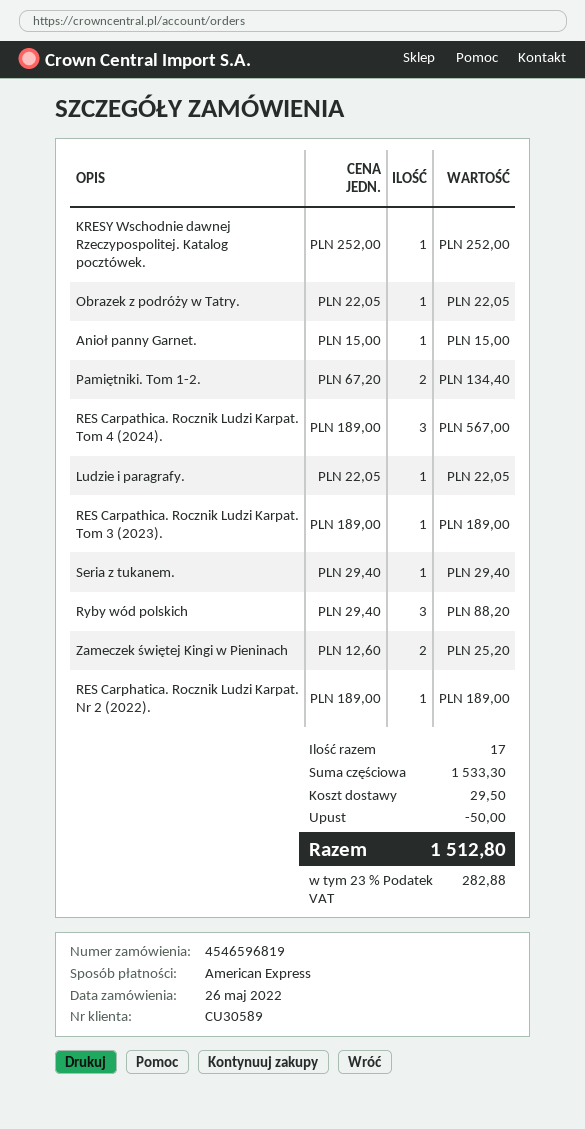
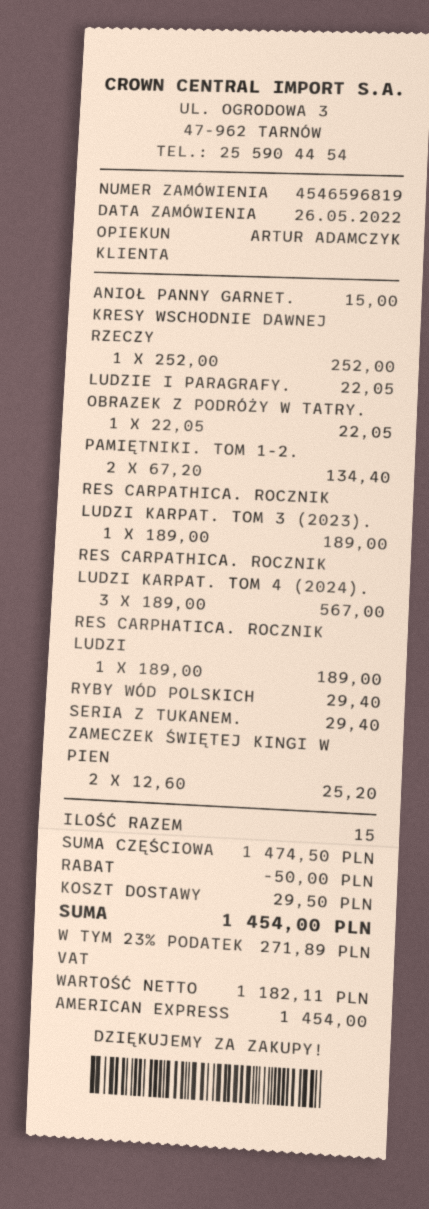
Ryby wód polskich: 3 x 29.40 = 88.20 -> 1 x 29.40 = 29.40
total quantity: 17 -> 15
subtotal: 1533.30 -> 1474.50
tax: 23% = 282.88 -> 23% = 271.89
total: 1512.80 -> 1454.00

